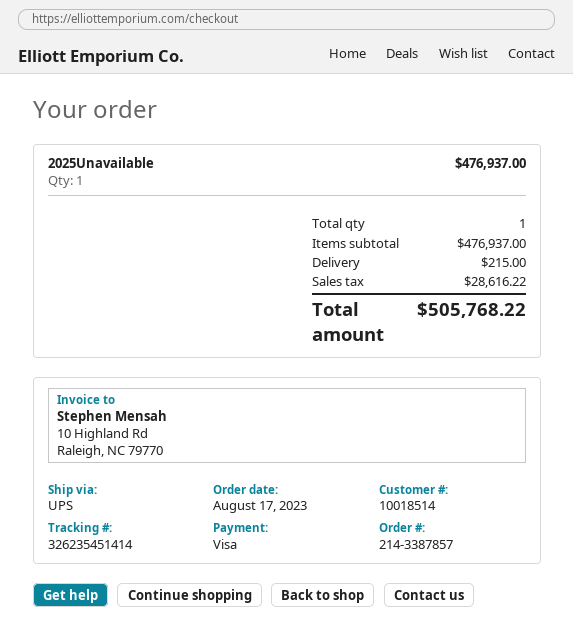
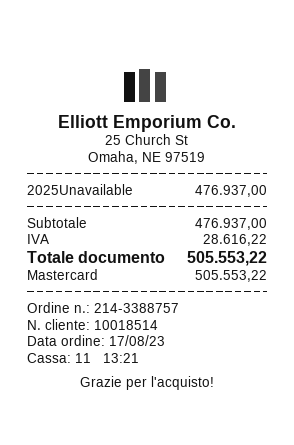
order number: 214-3387857 -> 214-3388757
payment method: Visa -> Mastercard
shipping: 215.00 -> none
total: 505768.22 -> 505553.22

